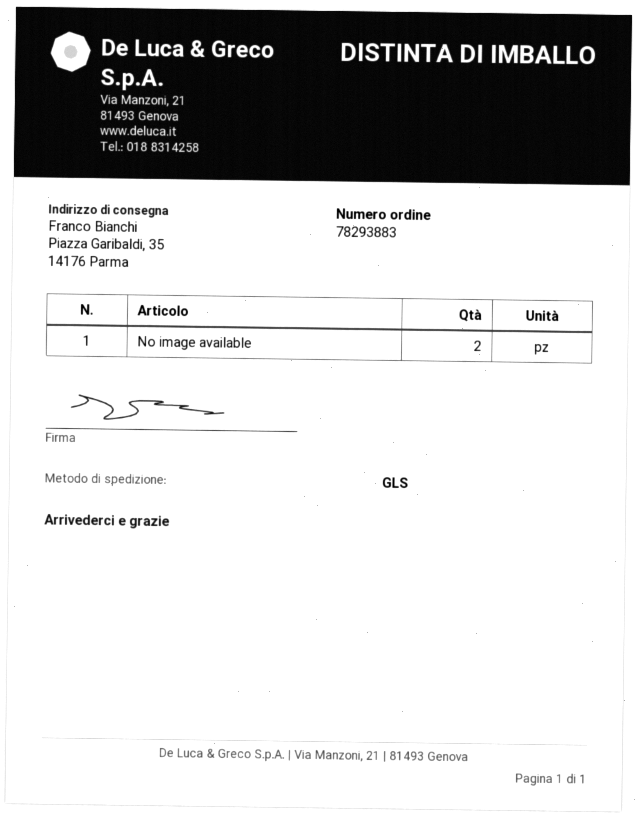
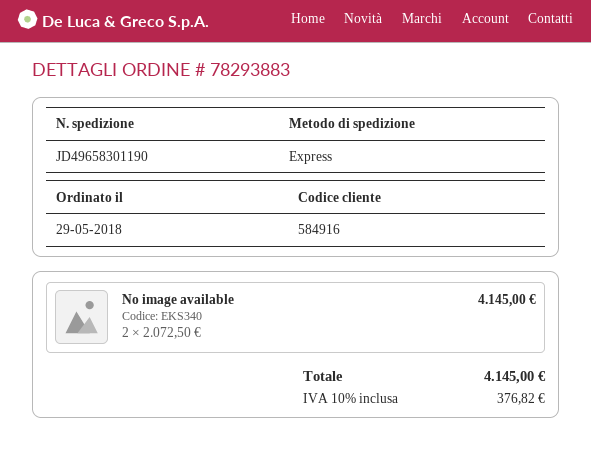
shipping method: GLS -> express

